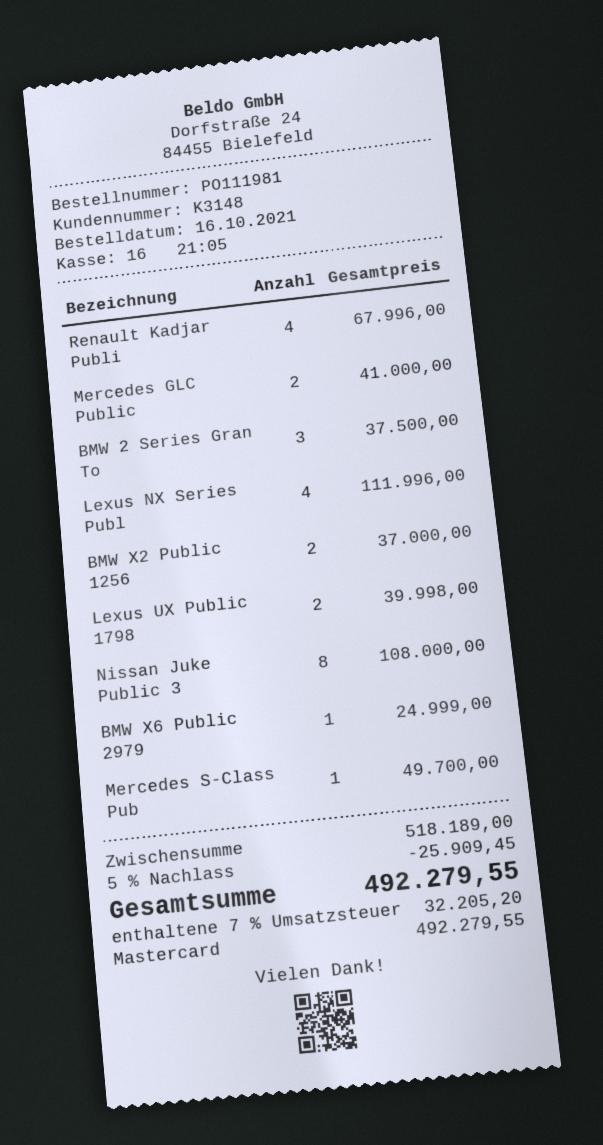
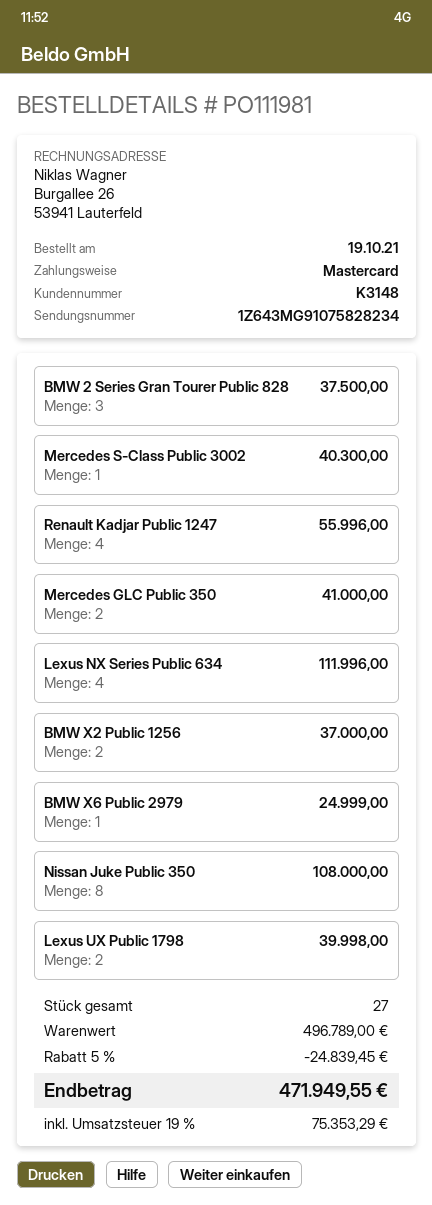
order date: 2021-10-16 -> 2021-10-19
Renault Kadjar Publi: 4 for 67996.00 -> 4 for 55996.00
Mercedes S-Class Pub: 1 for 49700.00 -> 1 for 40300.00
subtotal: 518189.00 -> 496789.00
discount: 5% = 25909.45 -> 5% = 24839.45
tax: 7% = 32205.20 -> 19% = 75353.29
total: 492279.55 -> 471949.55

